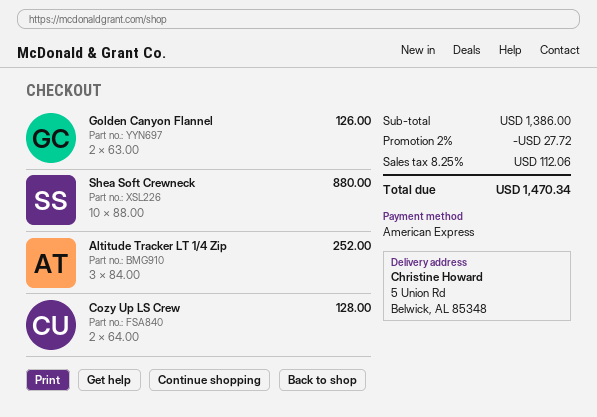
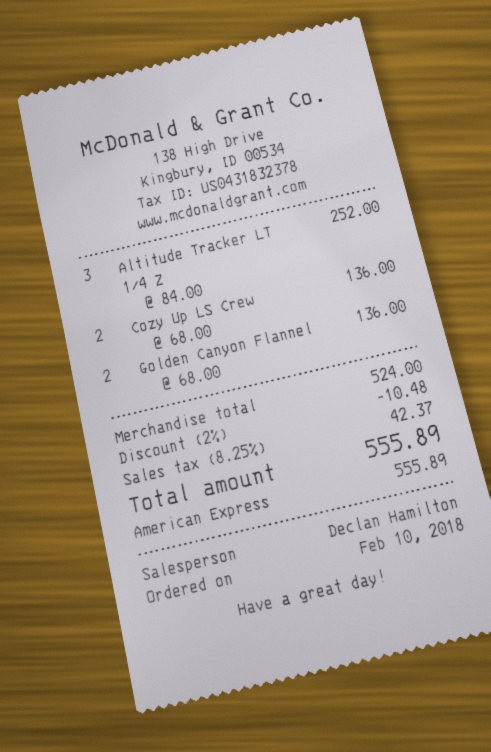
Golden Canyon Flannel: 2 x 63.00 = 126.00 -> 2 x 68.00 = 136.00
Shea Soft Crewneck: 10 x 88.00 = 880.00 -> none
Cozy Up LS Crew: 2 x 64.00 = 128.00 -> 2 x 68.00 = 136.00
subtotal: 1386.00 -> 524.00
discount: 2% = 27.72 -> 2% = 10.48
tax: 8.25% = 112.06 -> 8.25% = 42.37
total: 1470.34 -> 555.89

